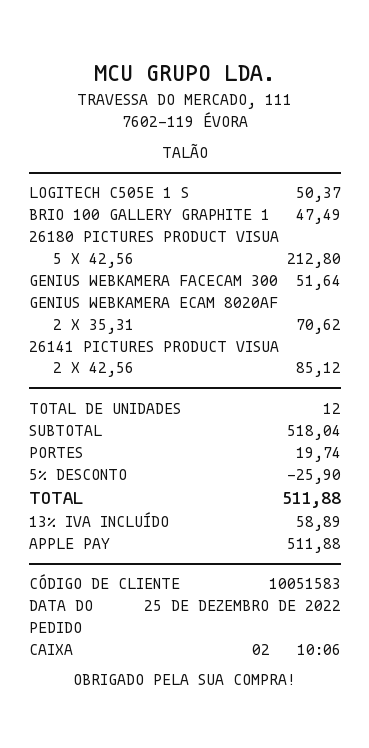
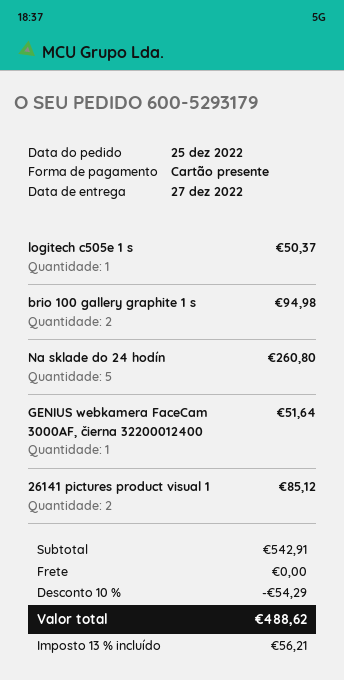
payment method: Apple Pay -> gift card
BRIO 100 GALLERY GRAPHITE 1: 1 for 47.49 -> 2 for 94.98
26180 PICTURES PRODUCT VISUA: 5 for 212.80 -> none
GENIUS WEBKAMERA ECAM 8020AF: 2 for 70.62 -> none
Na sklade do 24 hodín: none -> 5 for 260.80
subtotal: 518.04 -> 542.91
discount: 5% = 25.90 -> 10% = 54.29
shipping: 19.74 -> 0.00
tax: 13% = 58.89 -> 13% = 56.21
total: 511.88 -> 488.62

